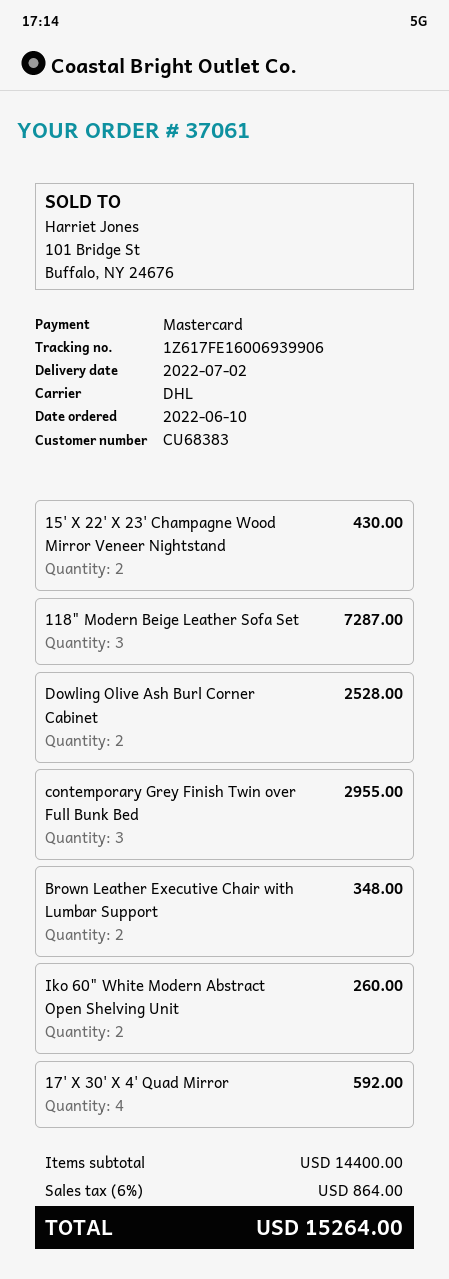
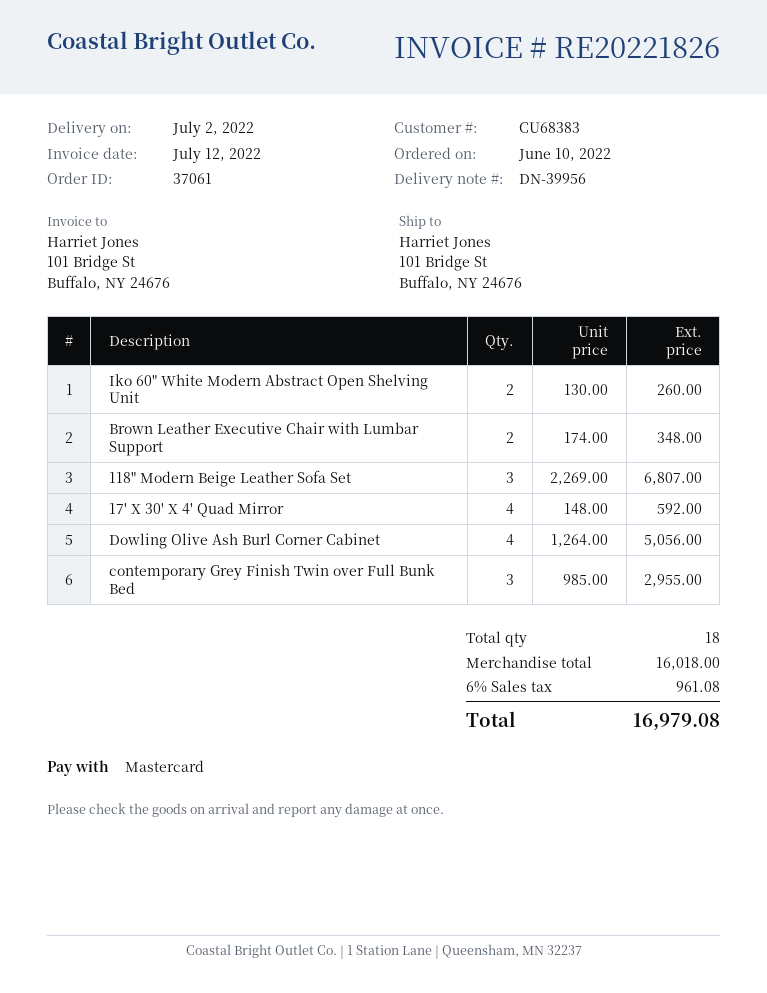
15' X 22' X 23' Champagne Wood Mirror Veneer Nightstand: 2 for 430.00 -> none
118" Modern Beige Leather Sofa Set: 3 for 7287.00 -> 3 for 6807.00
Dowling Olive Ash Burl Corner Cabinet: 2 for 2528.00 -> 4 for 5056.00
subtotal: 14400.00 -> 16018.00
tax: 6% = 864.00 -> 6% = 961.08
total: 15264.00 -> 16979.08

